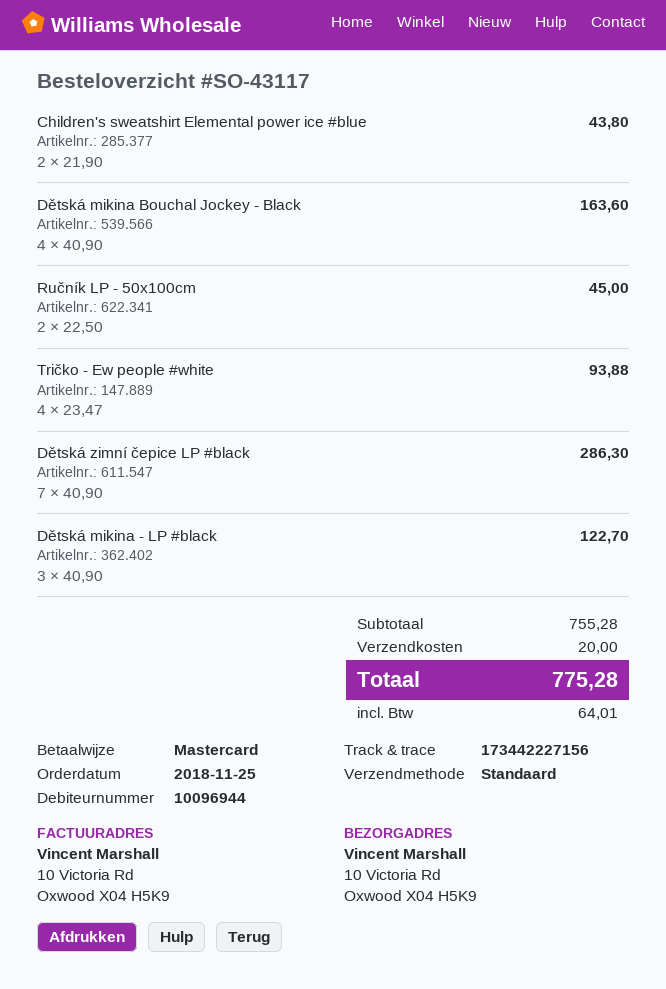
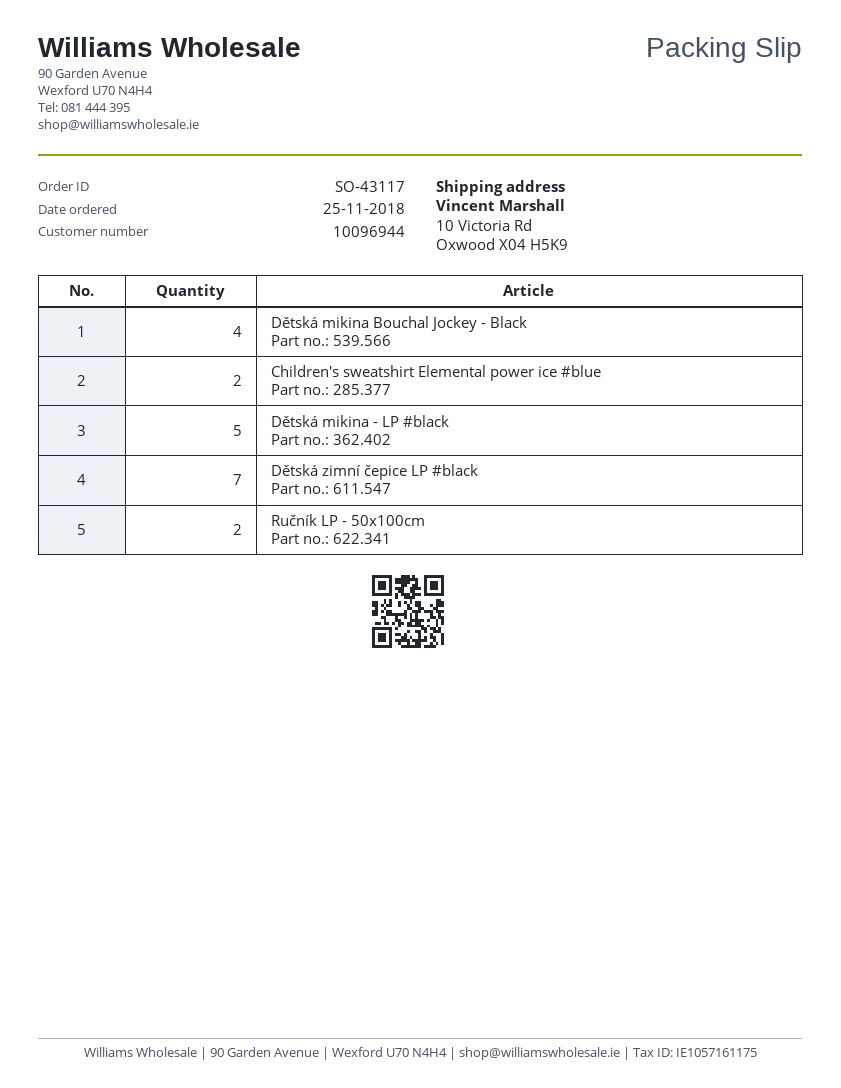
Tričko - Ew people #white: 4 -> none
Dětská mikina - LP #black: 3 -> 5

